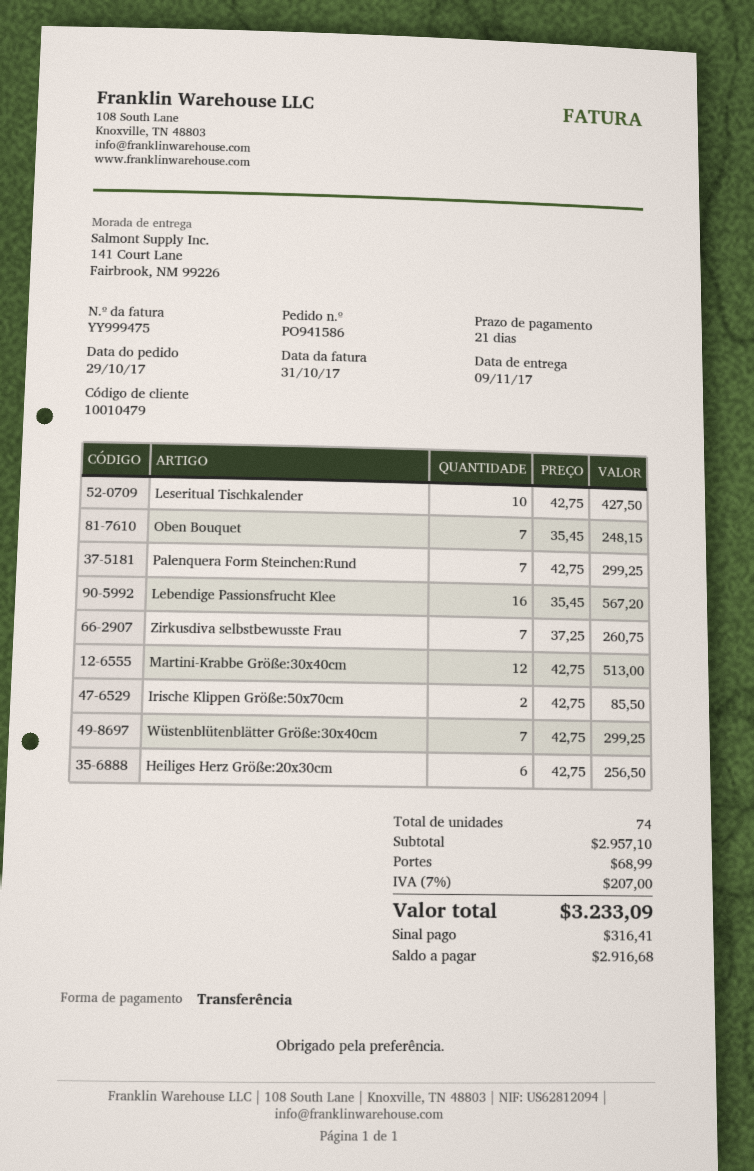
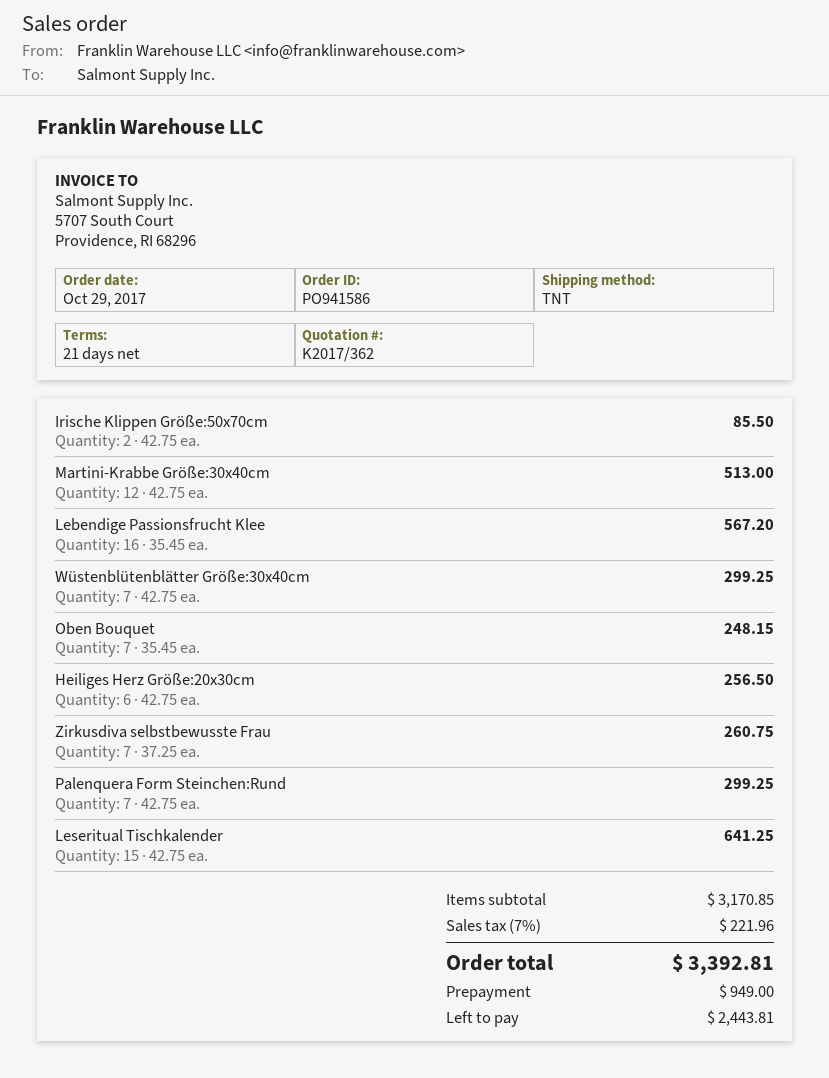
Leseritual Tischkalender: 10 x 42.75 = 427.50 -> 15 x 42.75 = 641.25
subtotal: 2957.10 -> 3170.85
shipping: 68.99 -> none
tax: 7% = 207.00 -> 7% = 221.96
total: 3233.09 -> 3392.81
deposit: 316.41 -> 949.00
balance: 2916.68 -> 2443.81

